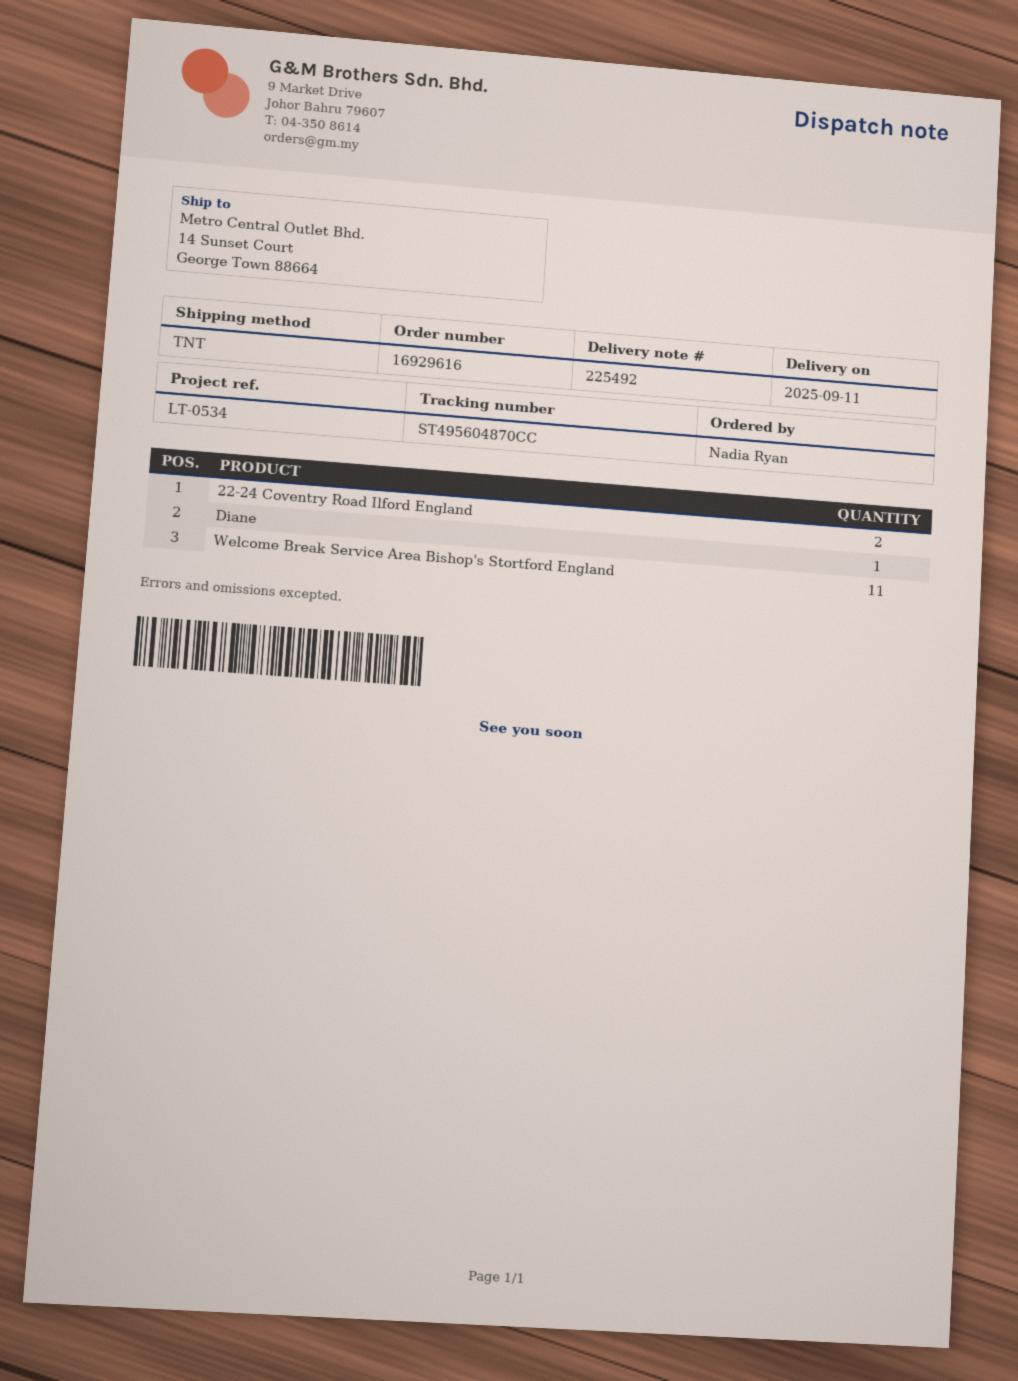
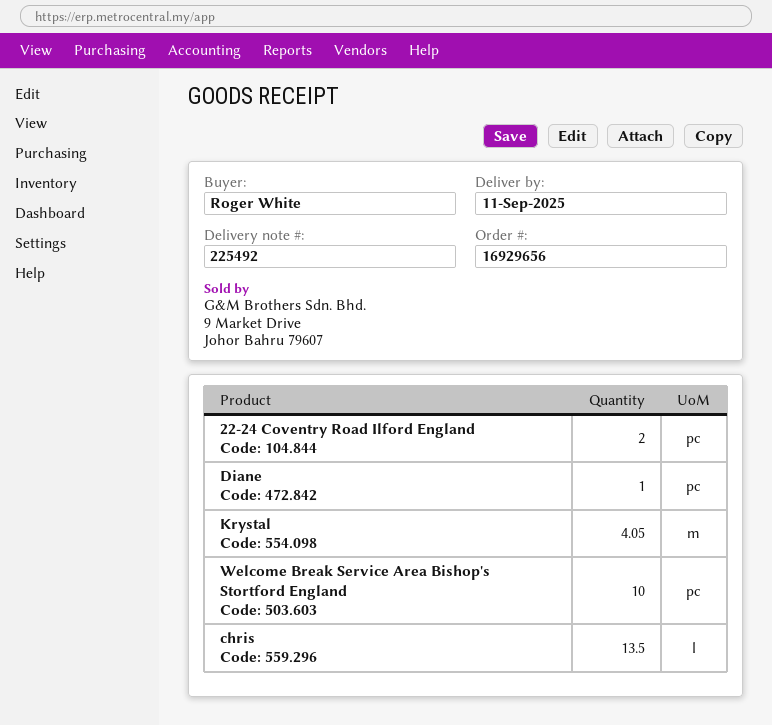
order number: 16929616 -> 16929656
ordered by: Nadia Ryan -> Roger White
Welcome Break Service Area Bishop's Stortford England: 11 -> 10
Krystal: none -> 4.05
chris: none -> 13.5

